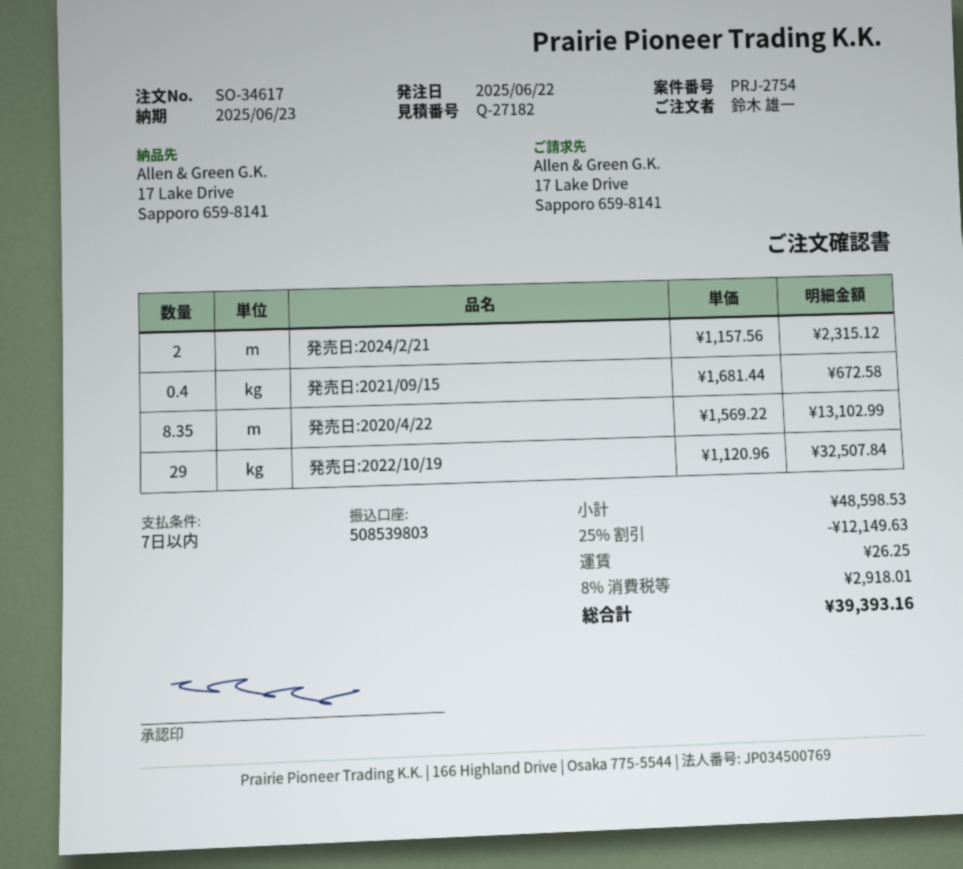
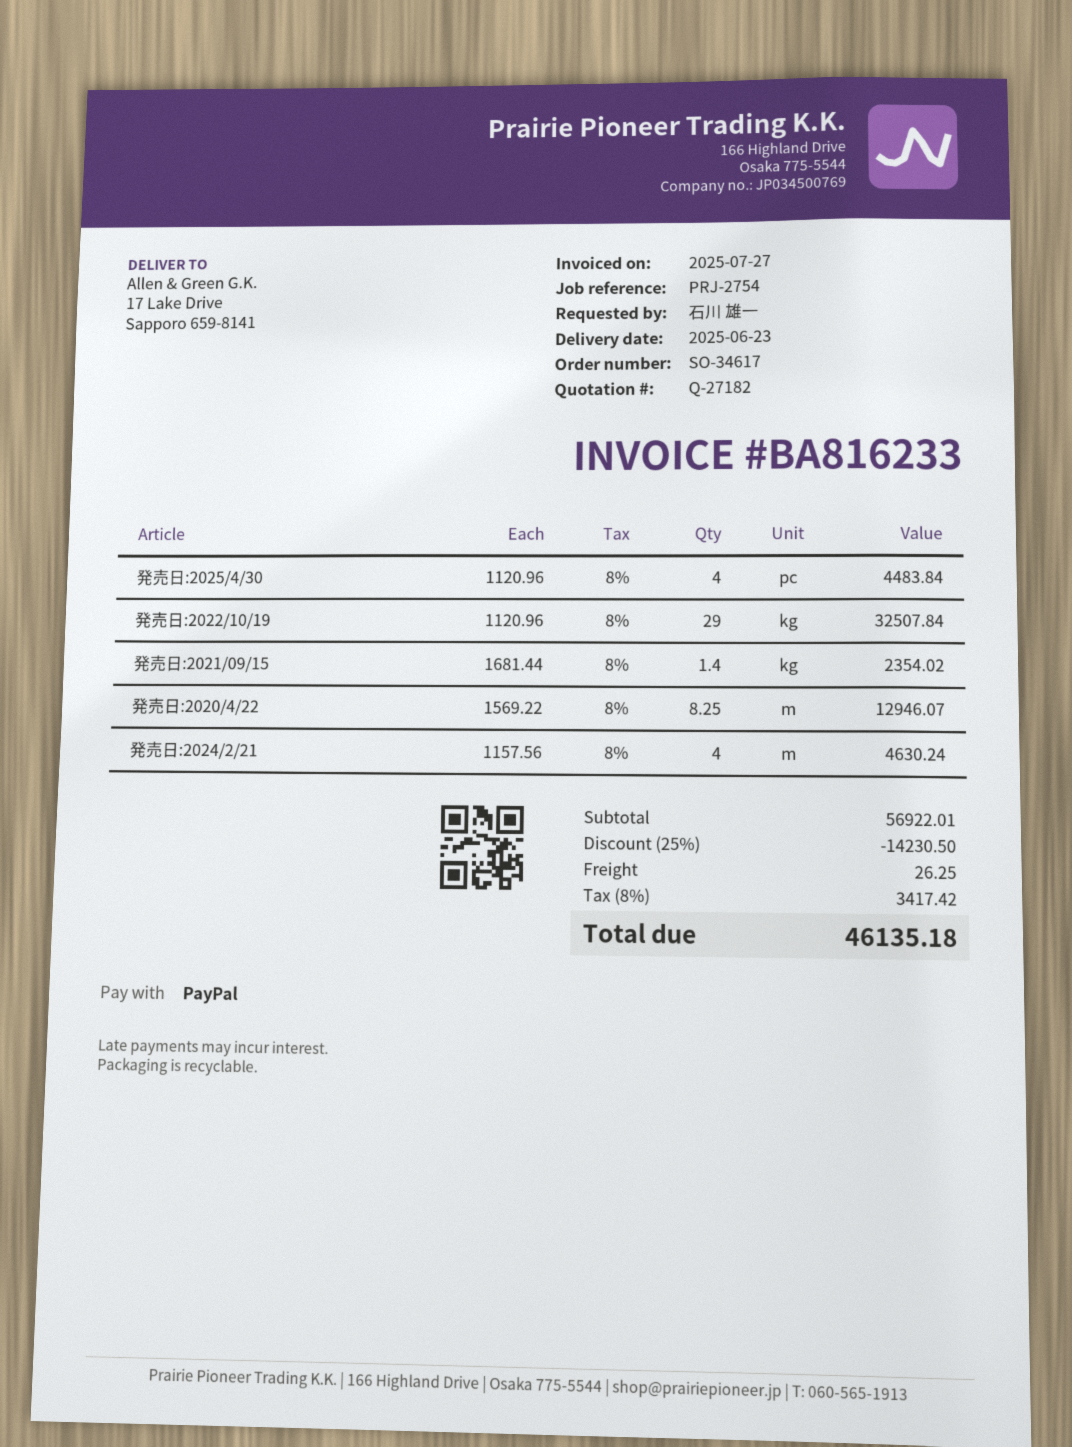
ordered by: 鈴木 雄一 -> 石川 雄一
発売日:2024/2/21: 2 x 1157.56 = 2315.12 -> 4 x 1157.56 = 4630.24
発売日:2021/09/15: 0.4 x 1681.44 = 672.58 -> 1.4 x 1681.44 = 2354.02
発売日:2020/4/22: 8.35 x 1569.22 = 13102.99 -> 8.25 x 1569.22 = 12946.07
発売日:2025/4/30: none -> 4 x 1120.96 = 4483.84
subtotal: 48598.53 -> 56922.01
discount: 25% = 12149.63 -> 25% = 14230.50
tax: 8% = 2918.01 -> 8% = 3417.42
total: 39393.16 -> 46135.18

